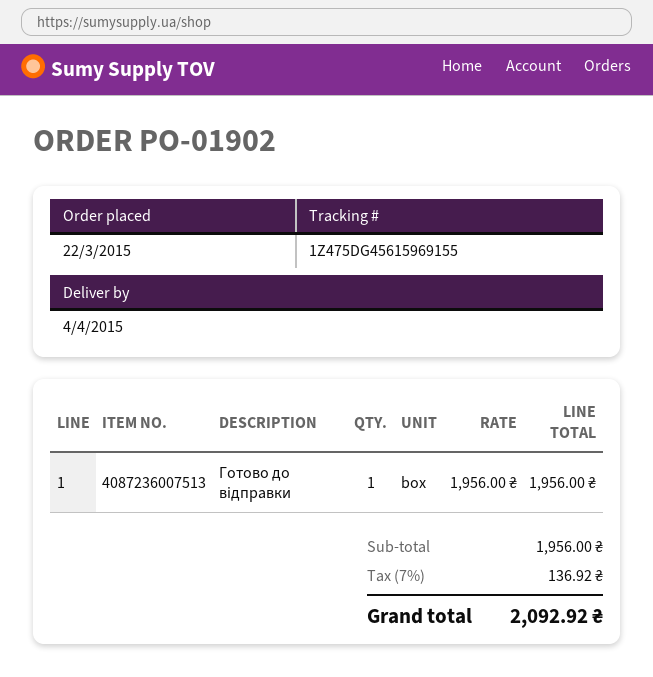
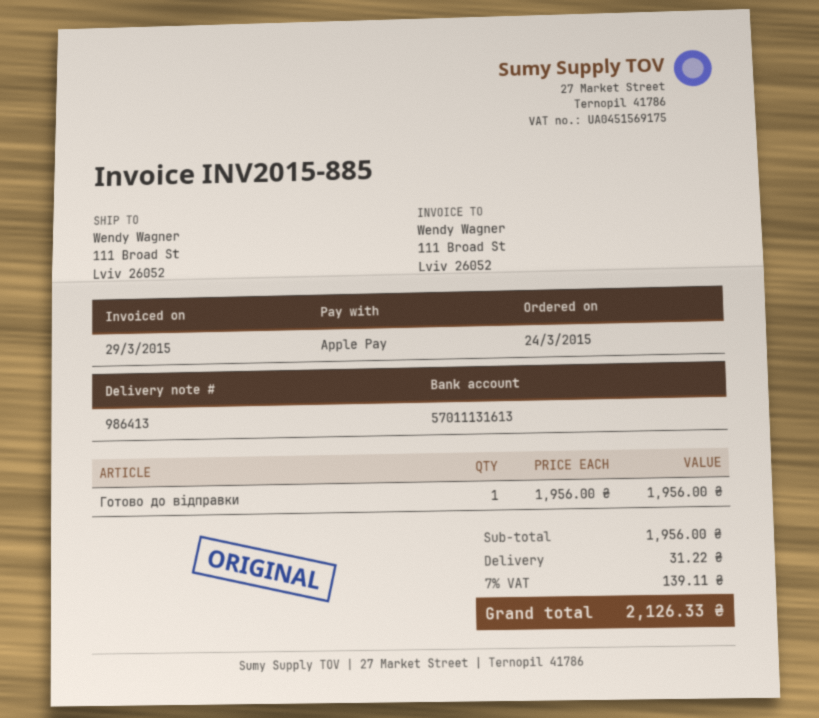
order date: 2015-03-22 -> 2015-03-24
shipping: none -> 31.22
tax: 7% = 136.92 -> 7% = 139.11
total: 2092.92 -> 2126.33

